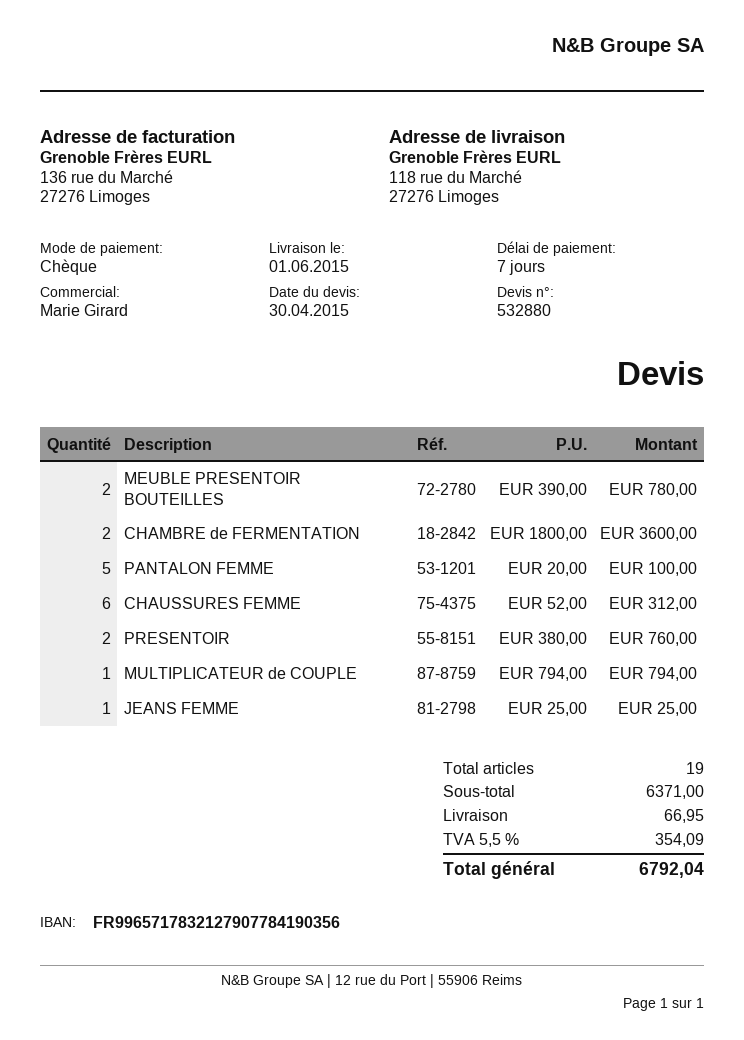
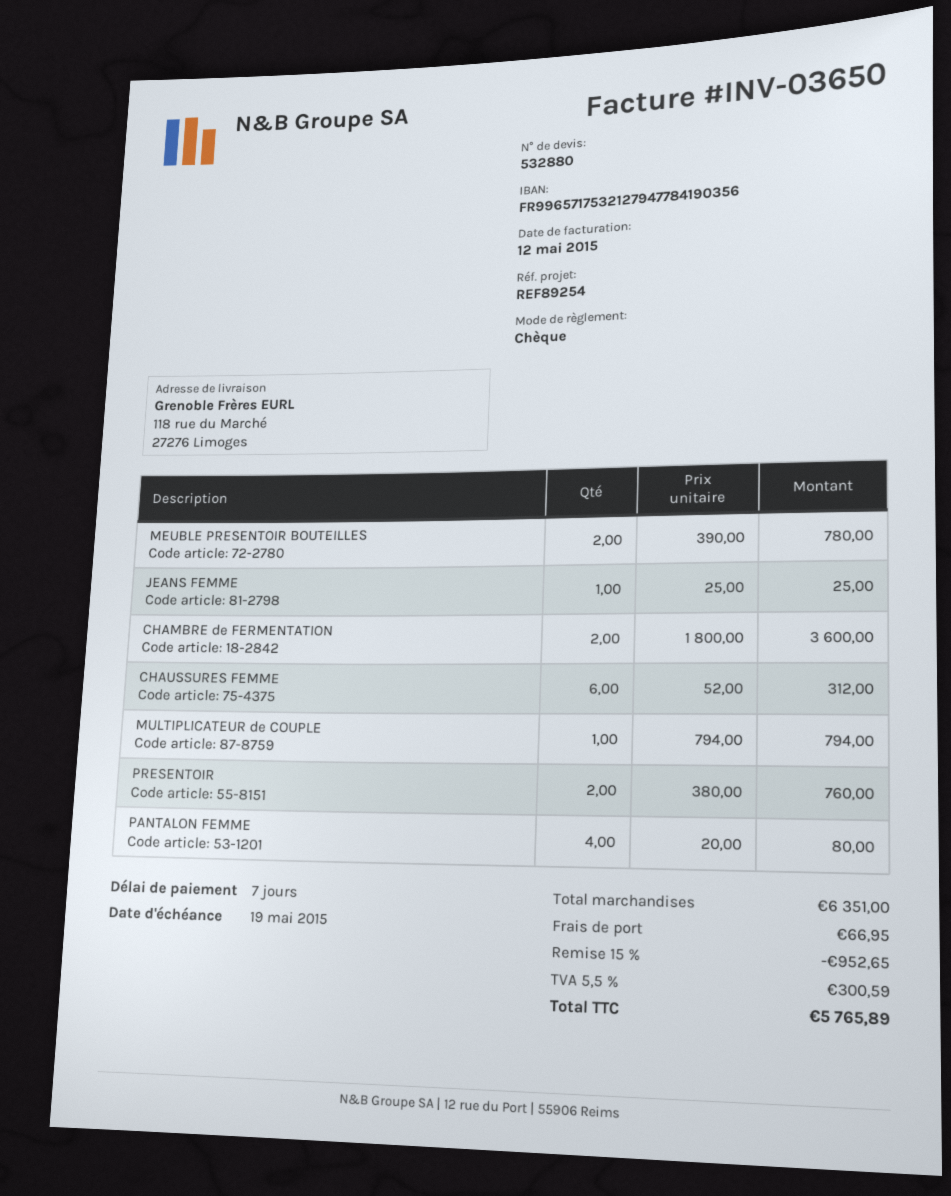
bank account: FR9965717832127907784190356 -> FR9965717532127947784190356
PANTALON FEMME: 5 x 20.00 = 100.00 -> 4 x 20.00 = 80.00
subtotal: 6371.00 -> 6351.00
discount: none -> 15% = 952.65
tax: 5.5% = 354.09 -> 5.5% = 300.59
total: 6792.04 -> 5765.89

